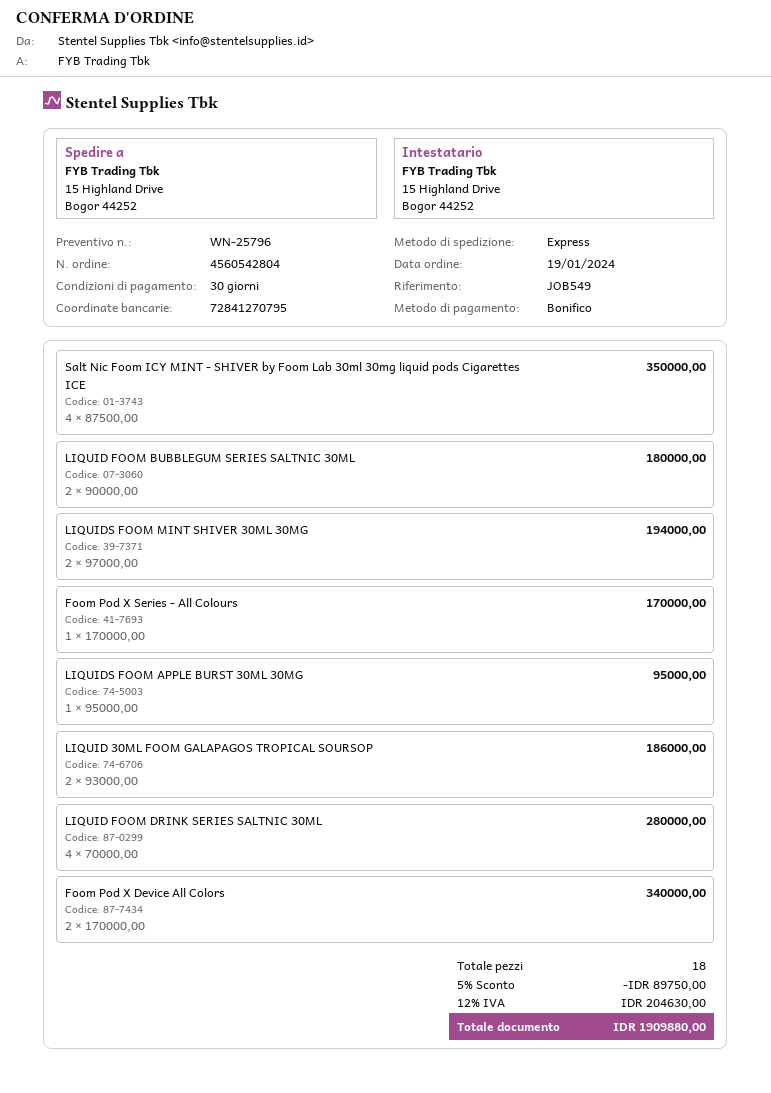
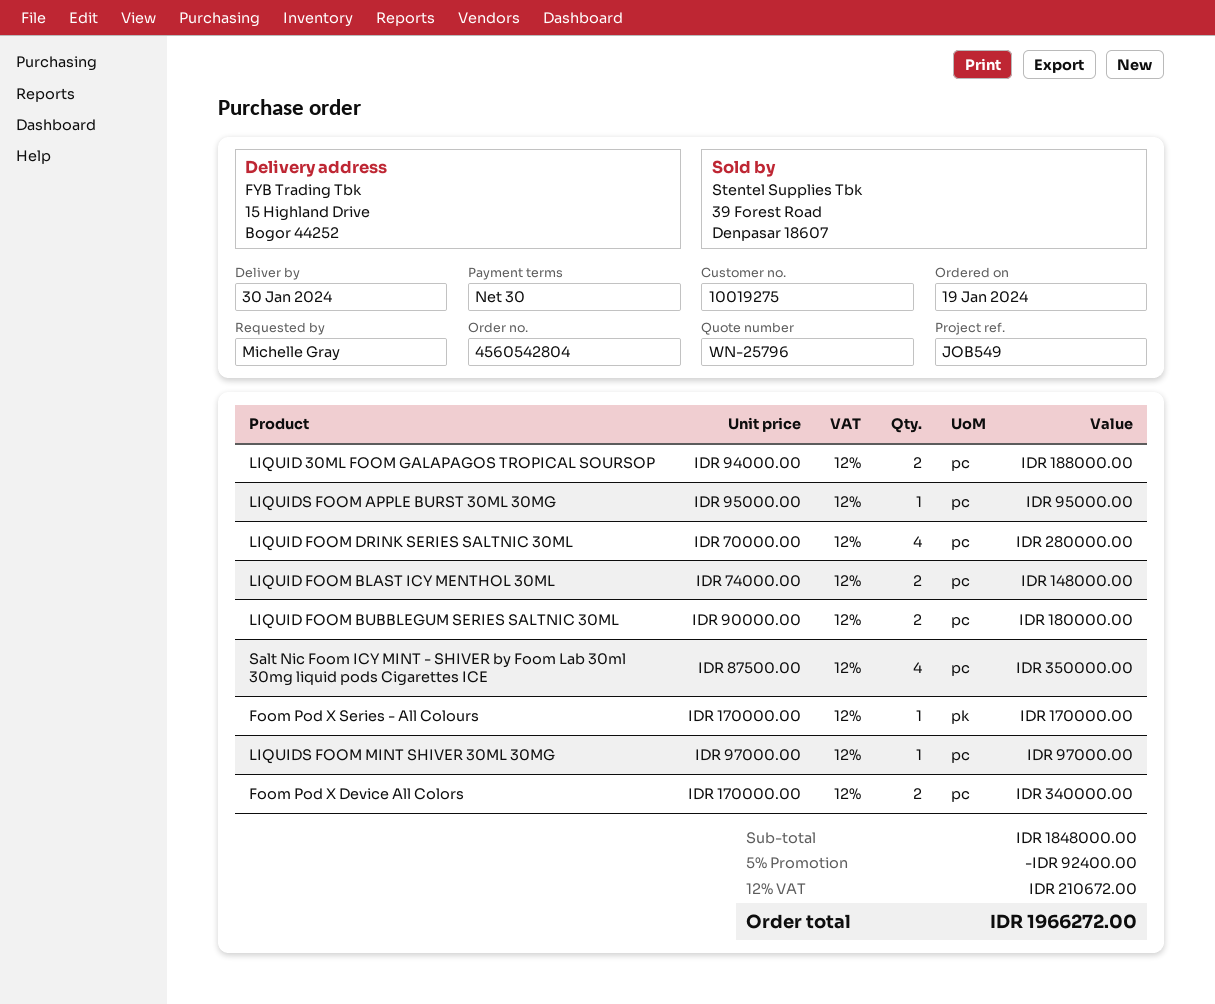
LIQUIDS FOOM MINT SHIVER 30ML 30MG: 2 x 97000.00 = 194000.00 -> 1 x 97000.00 = 97000.00
LIQUID 30ML FOOM GALAPAGOS TROPICAL SOURSOP: 2 x 93000.00 = 186000.00 -> 2 x 94000.00 = 188000.00
LIQUID FOOM BLAST ICY MENTHOL 30ML: none -> 2 x 74000.00 = 148000.00
discount: 5% = 89750.00 -> 5% = 92400.00
tax: 12% = 204630.00 -> 12% = 210672.00
total: 1909880.00 -> 1966272.00

